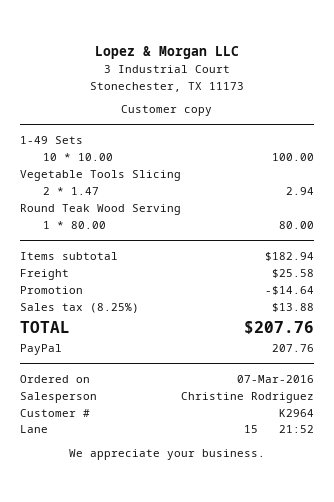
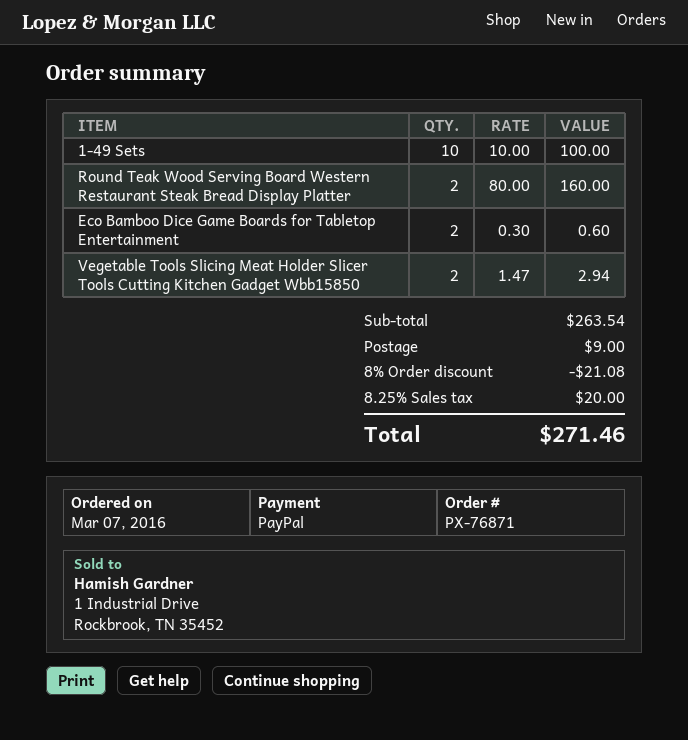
Round Teak Wood Serving: 1 x 80.00 = 80.00 -> 2 x 80.00 = 160.00
Eco Bamboo Dice Game Boards for Tabletop Entertainment: none -> 2 x 0.30 = 0.60
subtotal: 182.94 -> 263.54
discount: 14.64 -> 21.08
shipping: 25.58 -> 9.00
tax: 8.25% = 13.88 -> 8.25% = 20.00
total: 207.76 -> 271.46

